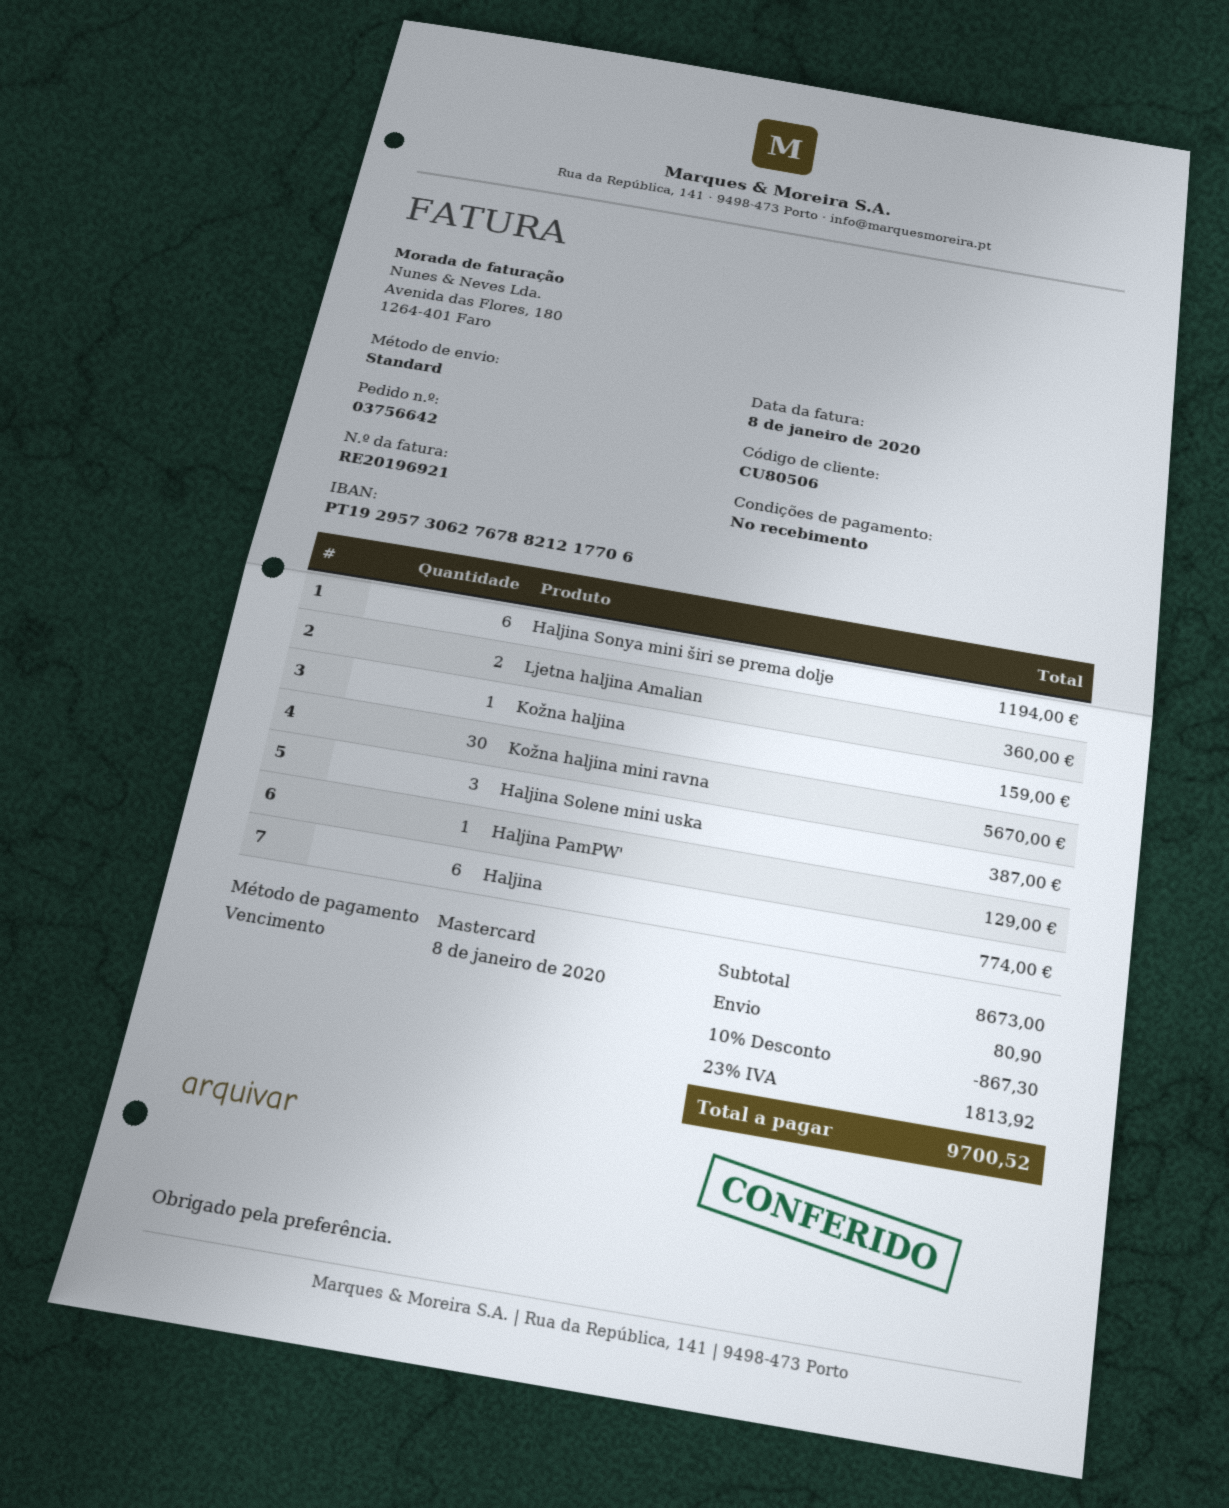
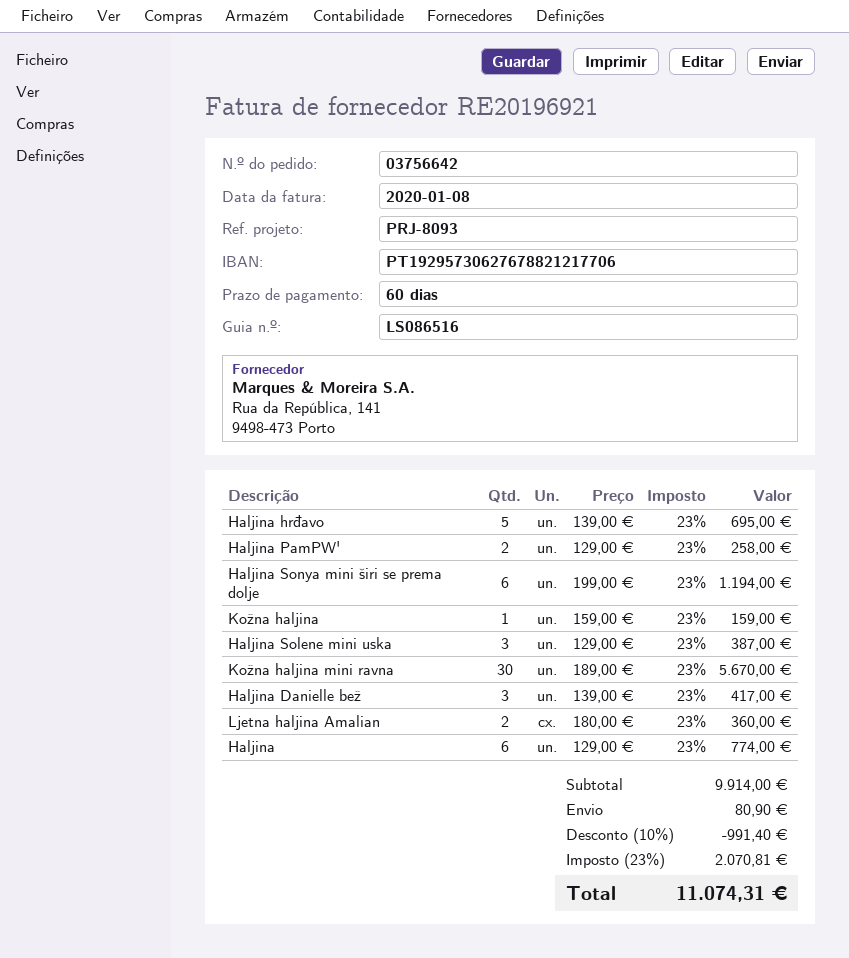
payment terms: on receipt -> 60 days
Haljina PamPW': 1 for 129.00 -> 2 for 258.00
Haljina hrđavo: none -> 5 for 695.00
Haljina Danielle bež: none -> 3 for 417.00
subtotal: 8673.00 -> 9914.00
discount: 10% = 867.30 -> 10% = 991.40
tax: 23% = 1813.92 -> 23% = 2070.81
total: 9700.52 -> 11074.31

